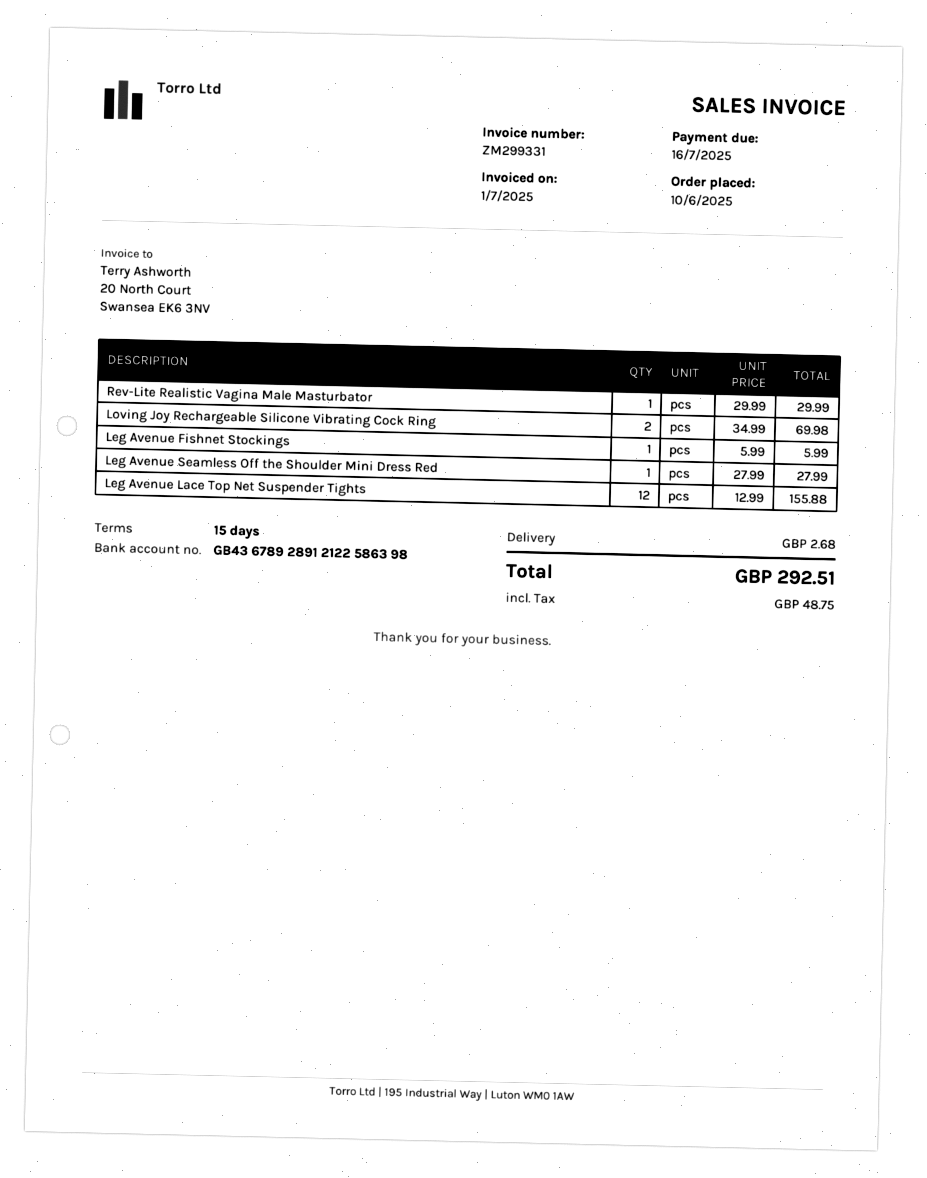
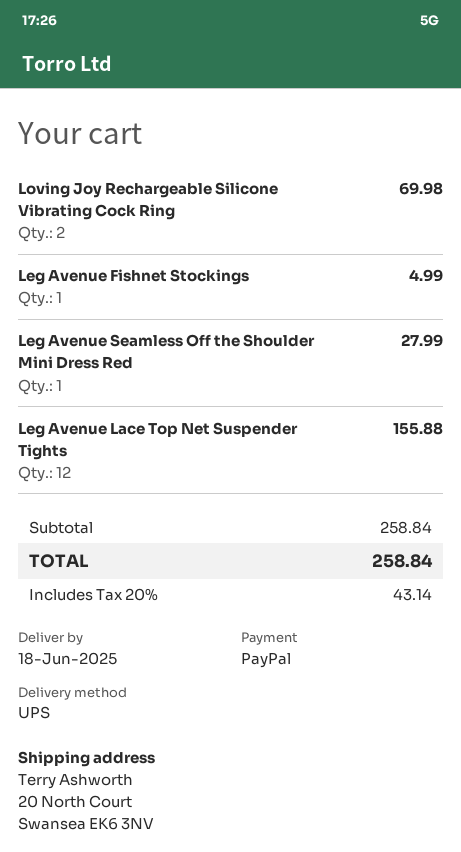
Rev-Lite Realistic Vagina Male Masturbator: 1 for 29.99 -> none
Leg Avenue Fishnet Stockings: 1 for 5.99 -> 1 for 4.99
shipping: 2.68 -> none
tax: 48.75 -> 43.14
total: 292.51 -> 258.84

